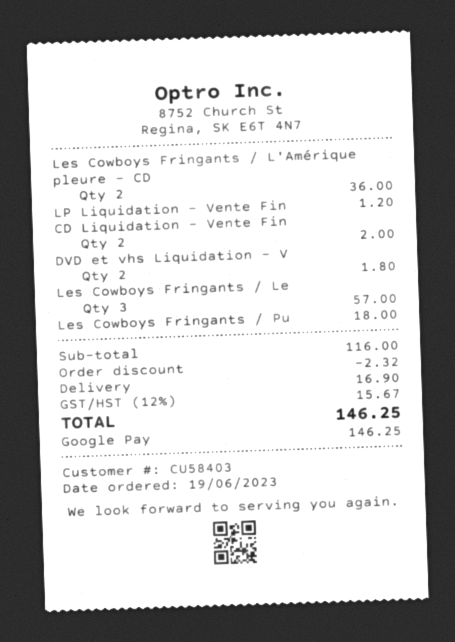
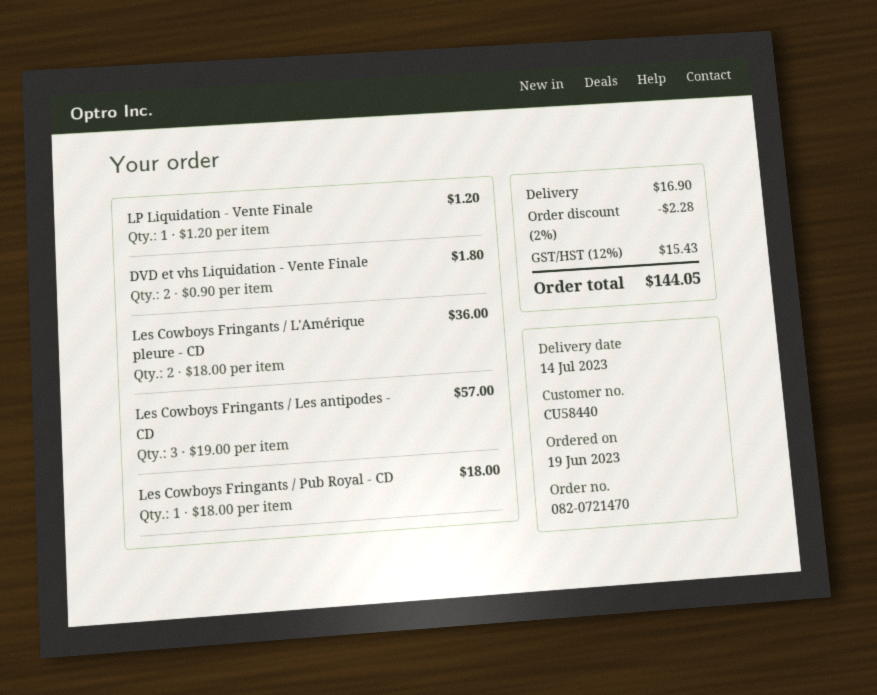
customer number: CU58403 -> CU58440
CD Liquidation - Vente Fin: 2 for 2.00 -> none
discount: 2.32 -> 2.28
tax: 12% = 15.67 -> 12% = 15.43
total: 146.25 -> 144.05

